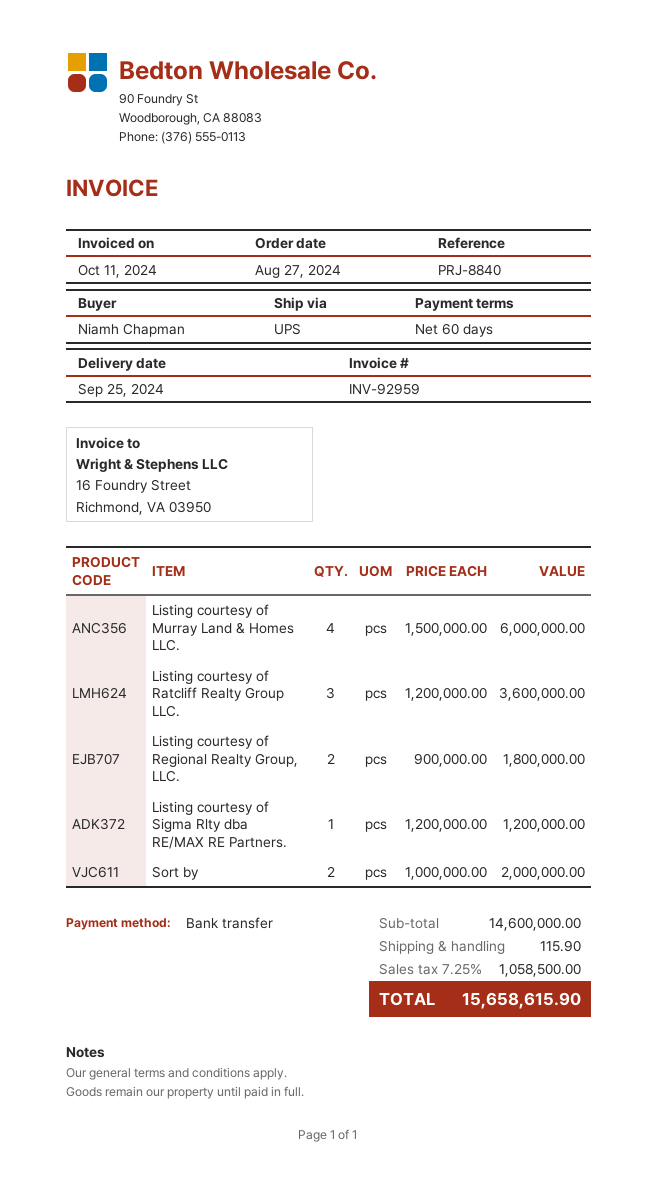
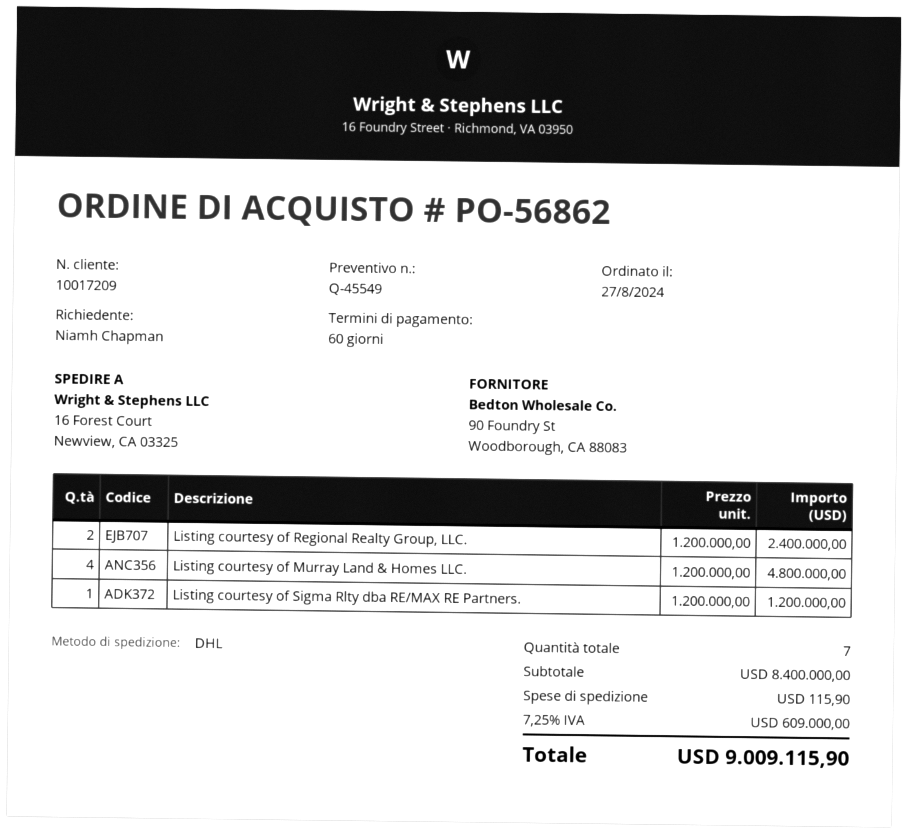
shipping method: UPS -> DHL
Listing courtesy of Murray Land & Homes LLC.: 4 x 1500000.00 = 6000000.00 -> 4 x 1200000.00 = 4800000.00
Listing courtesy of Ratcliff Realty Group LLC.: 3 x 1200000.00 = 3600000.00 -> none
Listing courtesy of Regional Realty Group, LLC.: 2 x 900000.00 = 1800000.00 -> 2 x 1200000.00 = 2400000.00
Sort by: 2 x 1000000.00 = 2000000.00 -> none
subtotal: 14600000.00 -> 8400000.00
tax: 7.25% = 1058500.00 -> 7.25% = 609000.00
total: 15658615.90 -> 9009115.90

